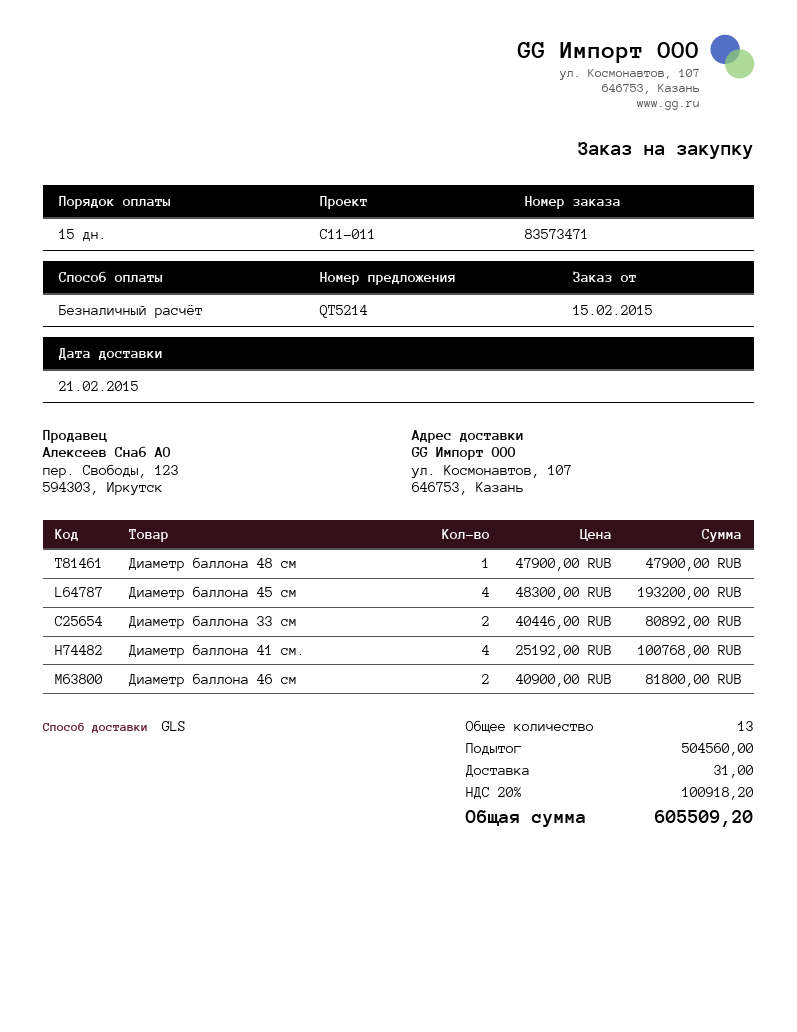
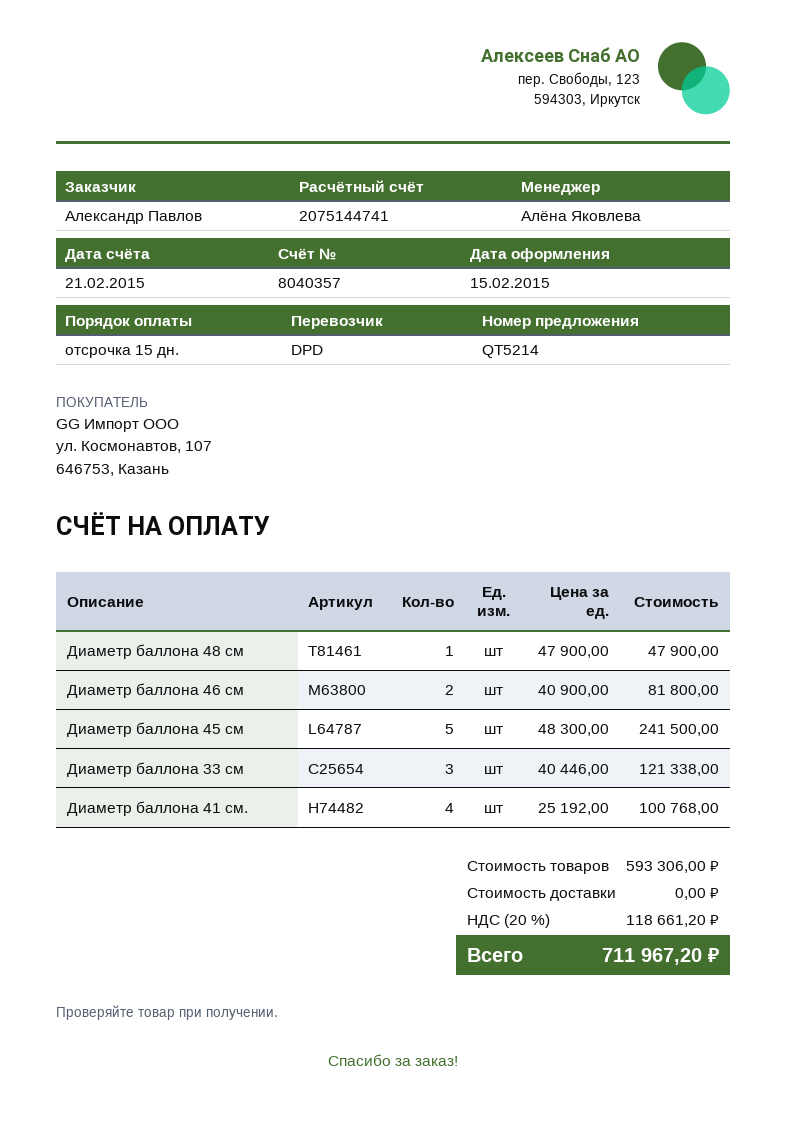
shipping method: GLS -> DPD
Диаметр баллона 45 см: 4 x 48300.00 = 193200.00 -> 5 x 48300.00 = 241500.00
Диаметр баллона 33 см: 2 x 40446.00 = 80892.00 -> 3 x 40446.00 = 121338.00
subtotal: 504560.00 -> 593306.00
shipping: 31.00 -> 0.00
tax: 20% = 100918.20 -> 20% = 118661.20
total: 605509.20 -> 711967.20

